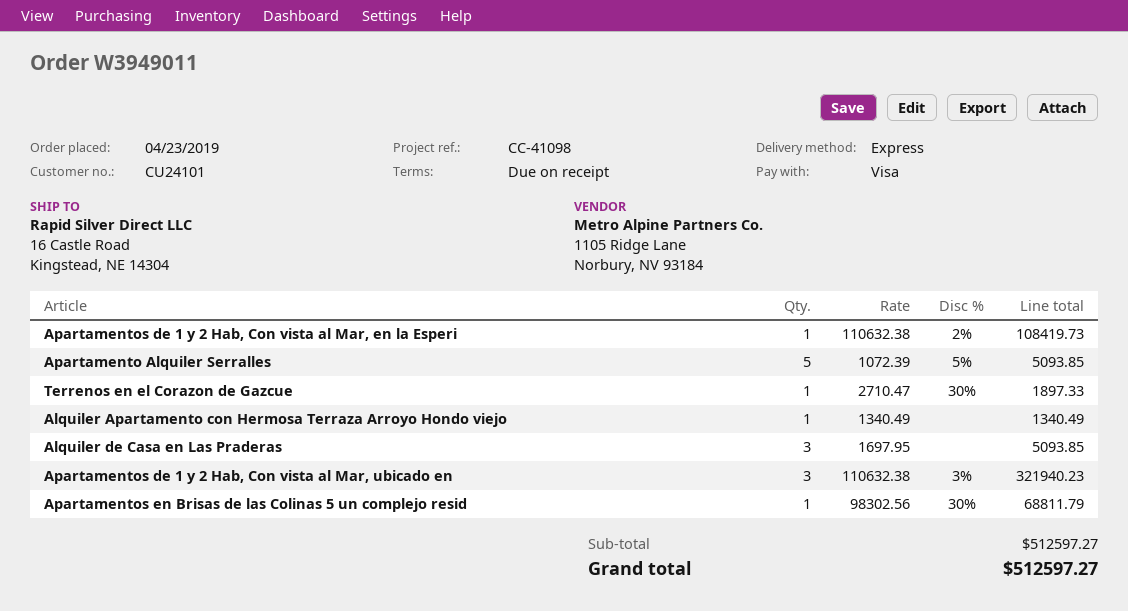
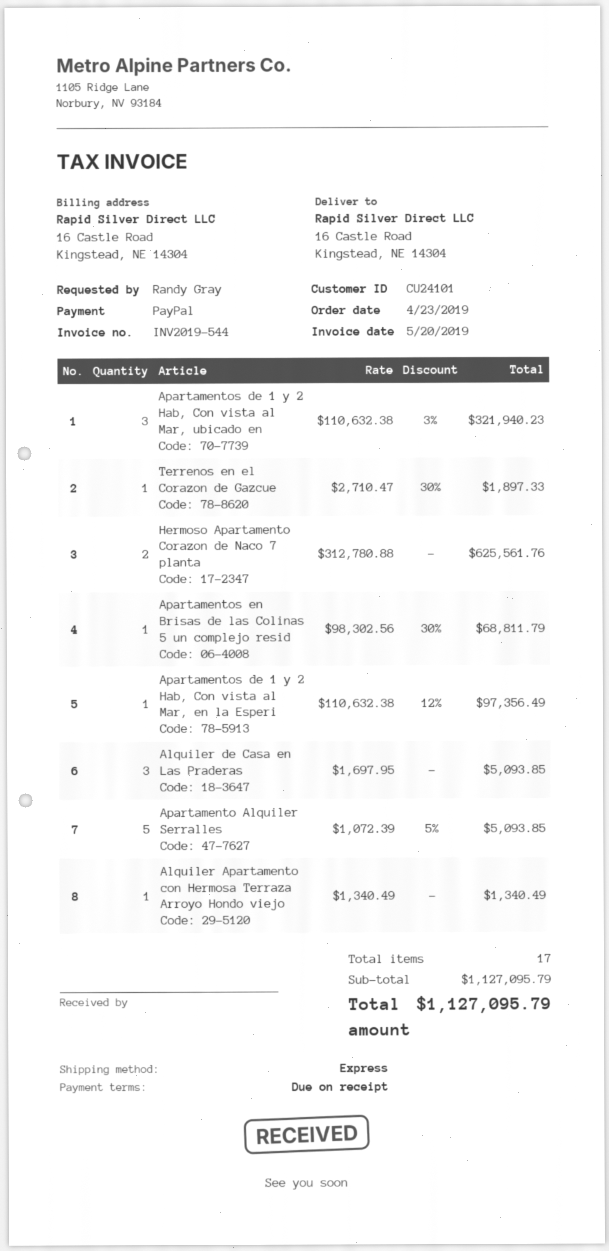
payment method: Visa -> PayPal
Apartamentos de 1 y 2 Hab, Con vista al Mar, en la Esperi: 1 x 110632.38 - 2% = 108419.73 -> 1 x 110632.38 - 12% = 97356.49
Hermoso Apartamento Corazon de Naco 7 planta: none -> 2 x 312780.88 = 625561.76
subtotal: 512597.27 -> 1127095.79
total: 512597.27 -> 1127095.79

